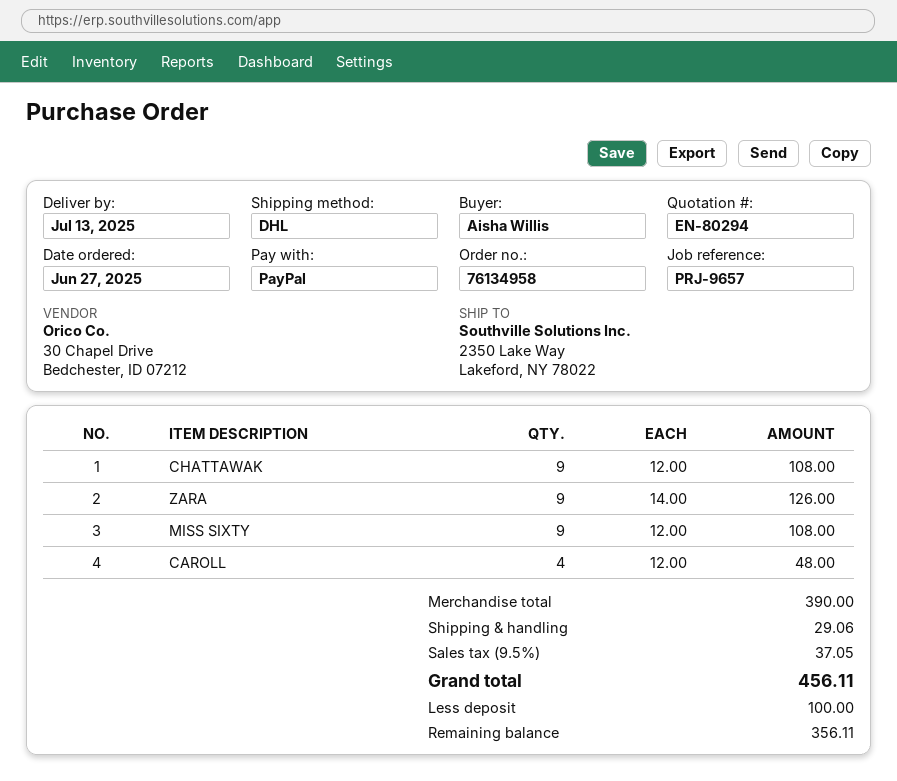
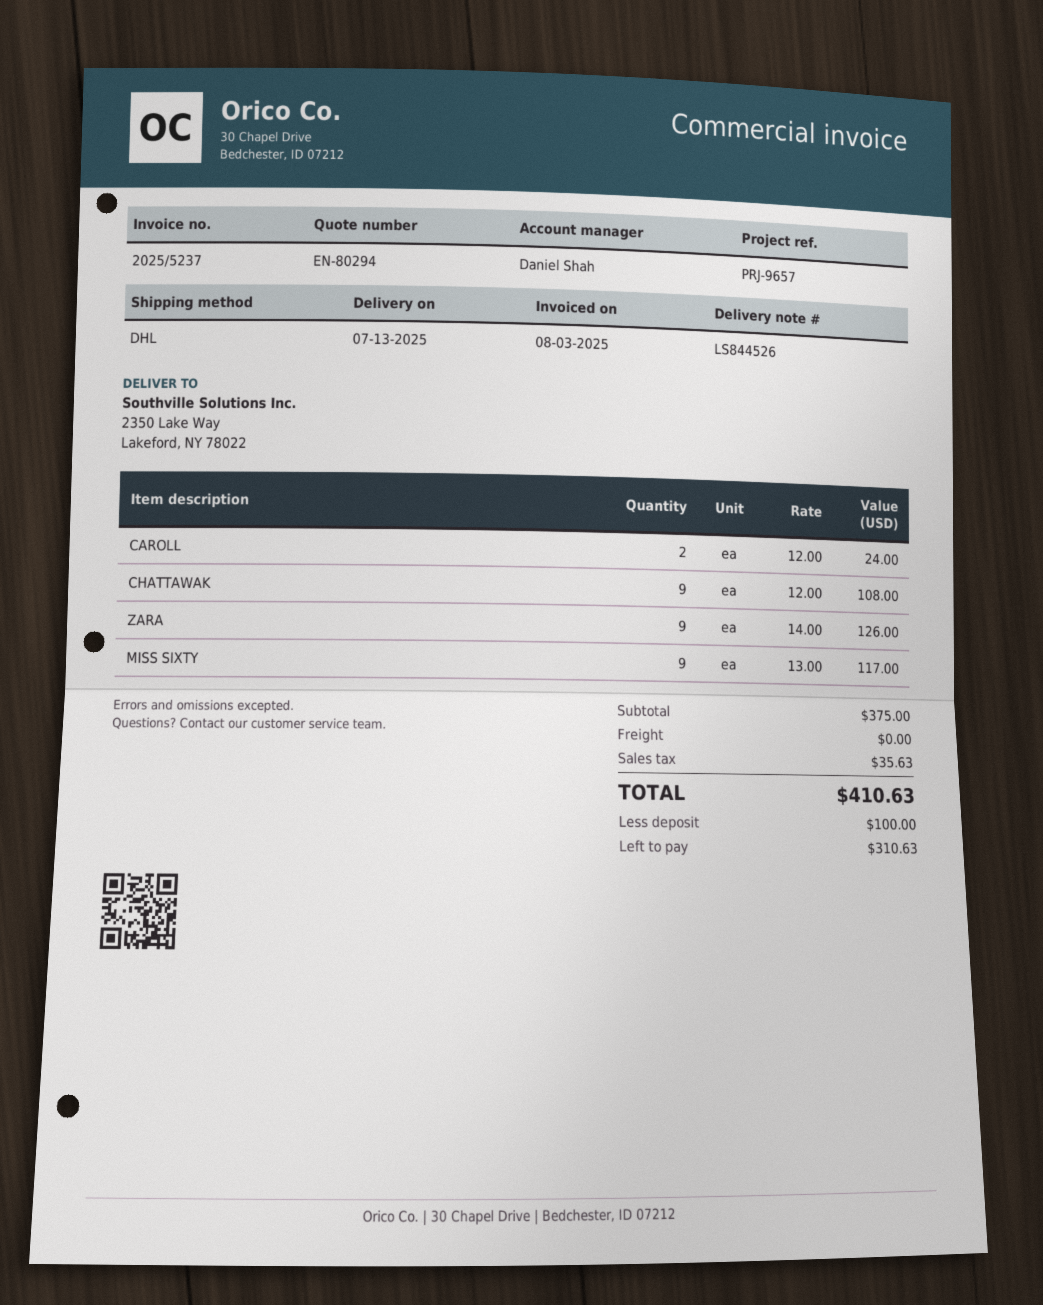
MISS SIXTY: 9 x 12.00 = 108.00 -> 9 x 13.00 = 117.00
CAROLL: 4 x 12.00 = 48.00 -> 2 x 12.00 = 24.00
subtotal: 390.00 -> 375.00
shipping: 29.06 -> 0.00
tax: 37.05 -> 35.63
total: 456.11 -> 410.63
balance: 356.11 -> 310.63

